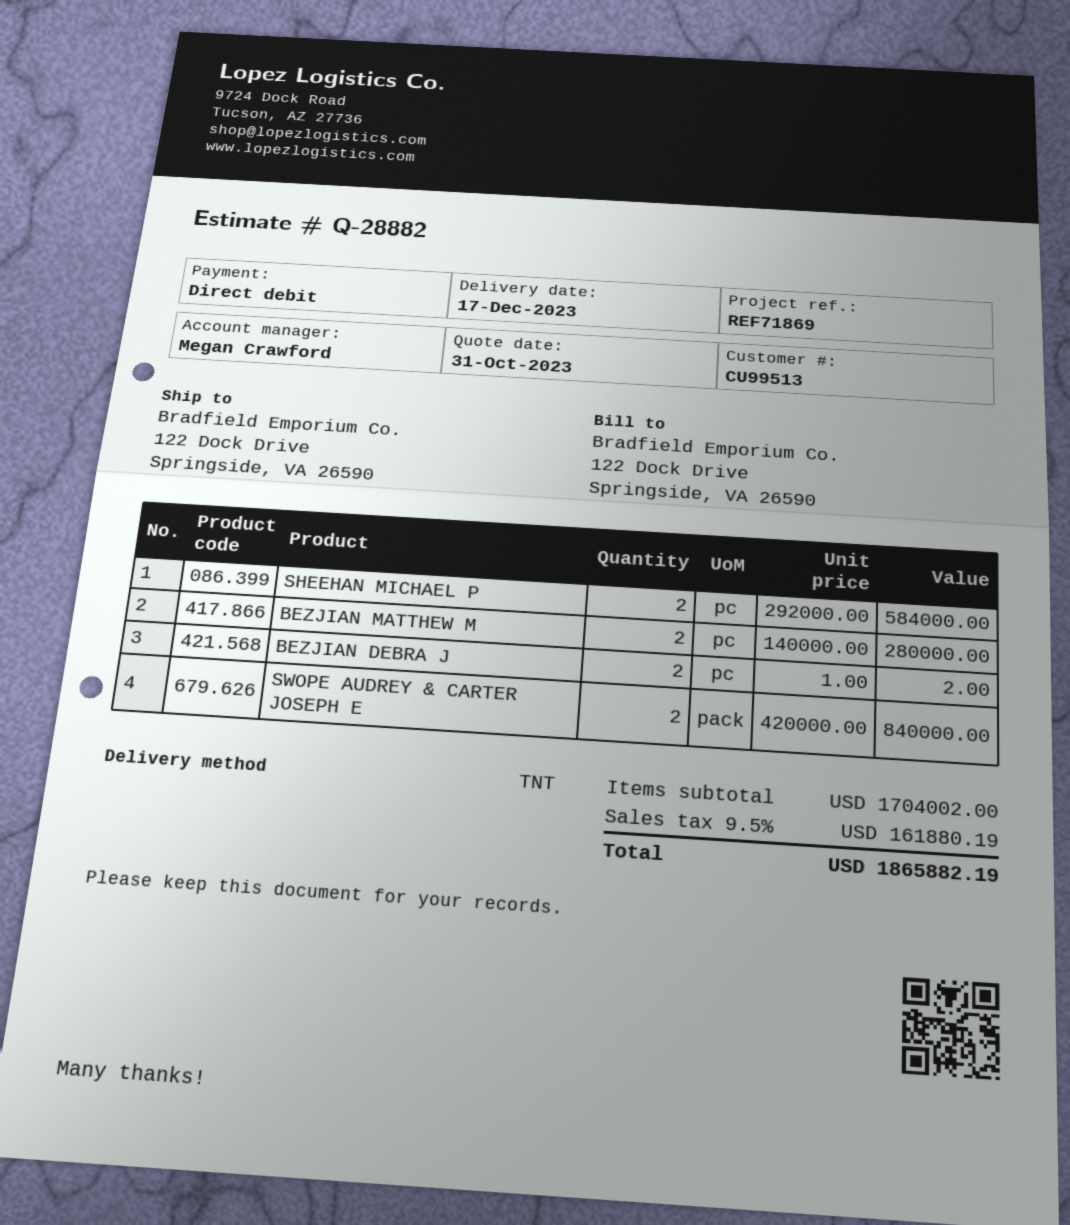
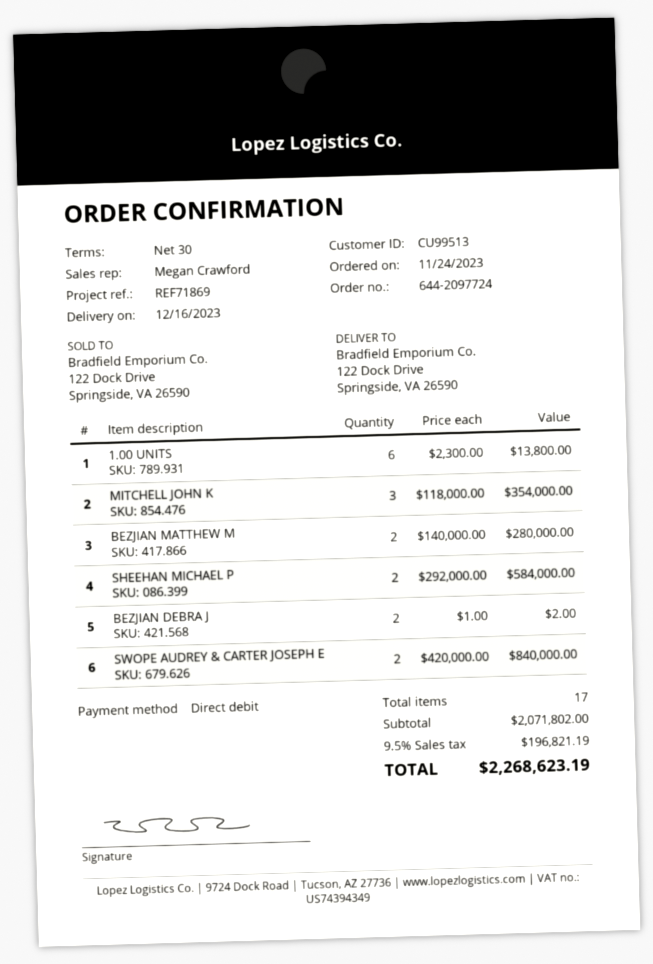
delivery date: 2023-12-17 -> 2023-12-16
1.00 UNITS: none -> 6 x 2300.00 = 13800.00
MITCHELL JOHN K: none -> 3 x 118000.00 = 354000.00
subtotal: 1704002.00 -> 2071802.00
tax: 9.5% = 161880.19 -> 9.5% = 196821.19
total: 1865882.19 -> 2268623.19

